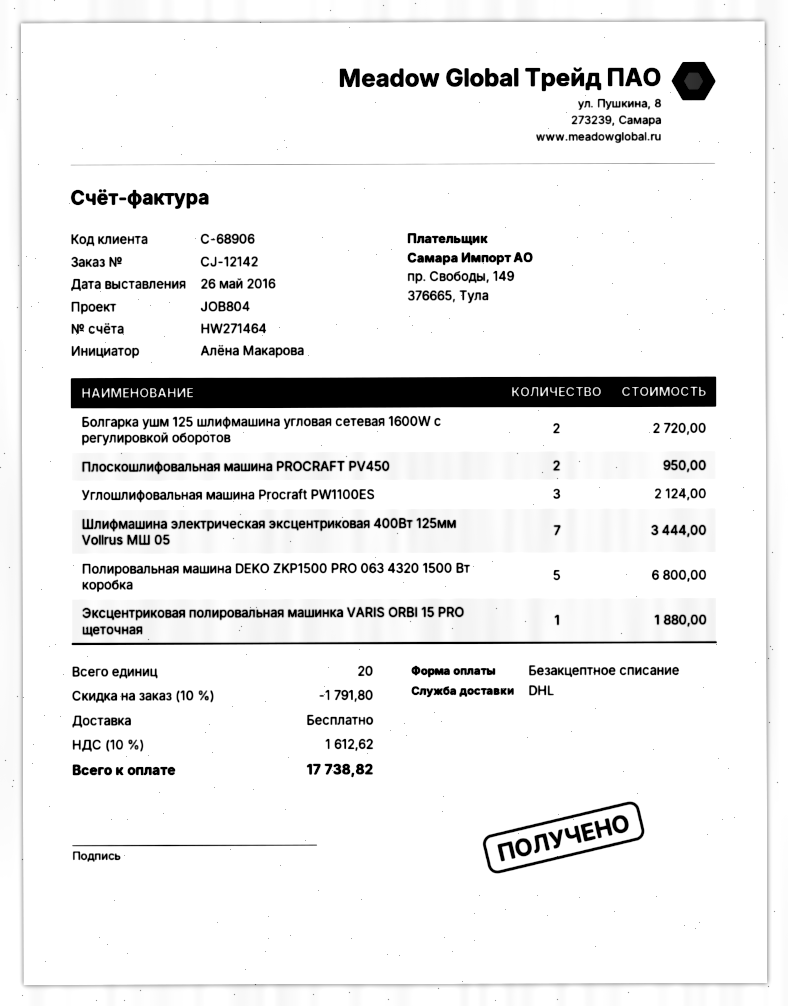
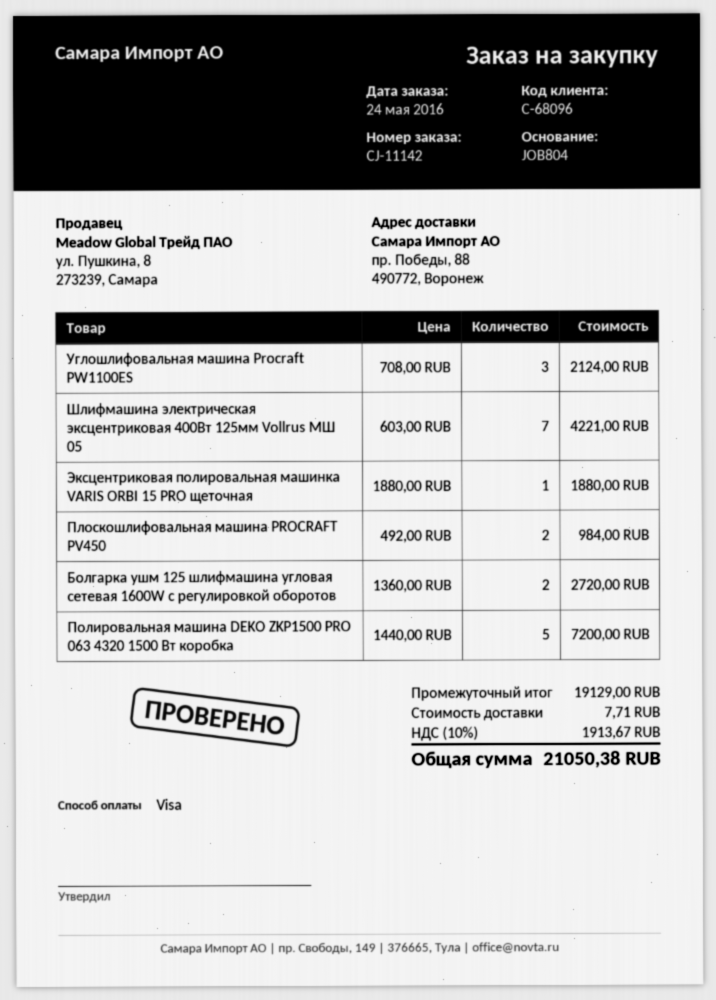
order number: CJ-12142 -> CJ-11142
customer number: C-68906 -> C-68096
payment method: direct debit -> Visa
Плоскошлифовальная машина PROCRAFT PV450: 2 for 950.00 -> 2 for 984.00
Шлифмашина электрическая эксцентриковая 400Вт 125мм Vollrus МШ 05: 7 for 3444.00 -> 7 for 4221.00
Полировальная машина DEKO ZKP1500 PRO 063 4320 1500 Вт коробка: 5 for 6800.00 -> 5 for 7200.00
discount: 10% = 1791.80 -> none
shipping: 0.00 -> 7.71
tax: 10% = 1612.62 -> 10% = 1913.67
total: 17738.82 -> 21050.38

